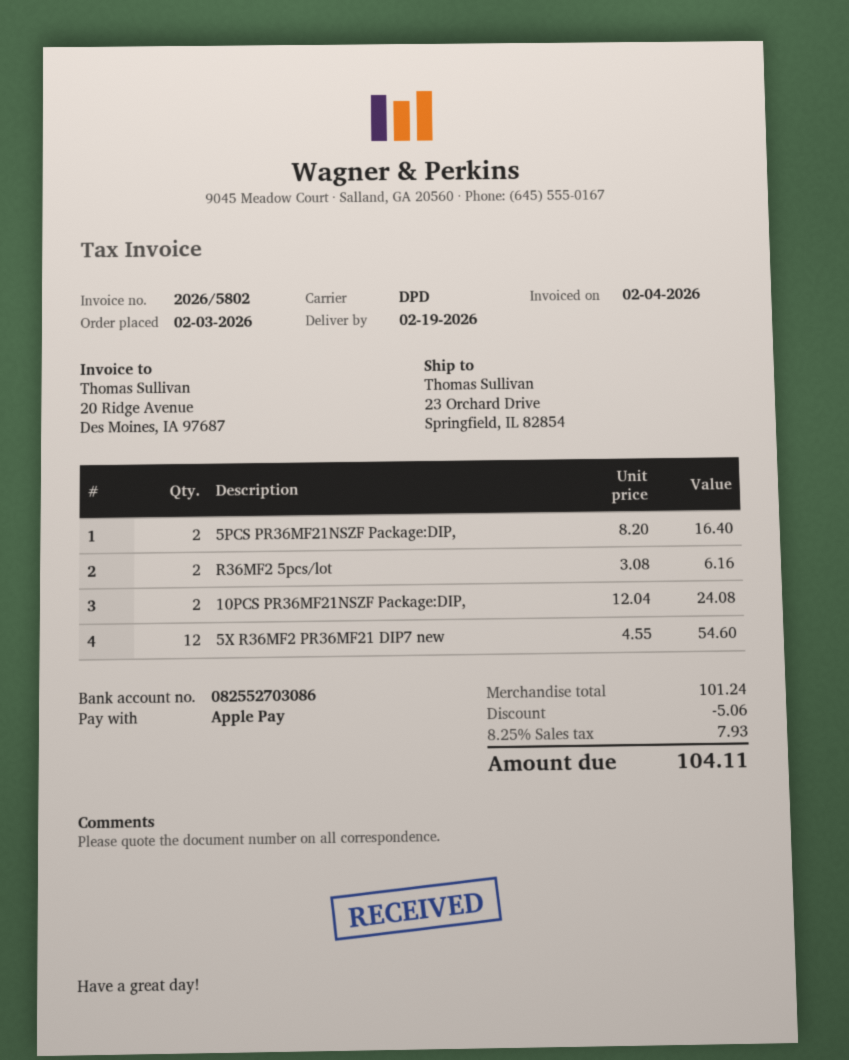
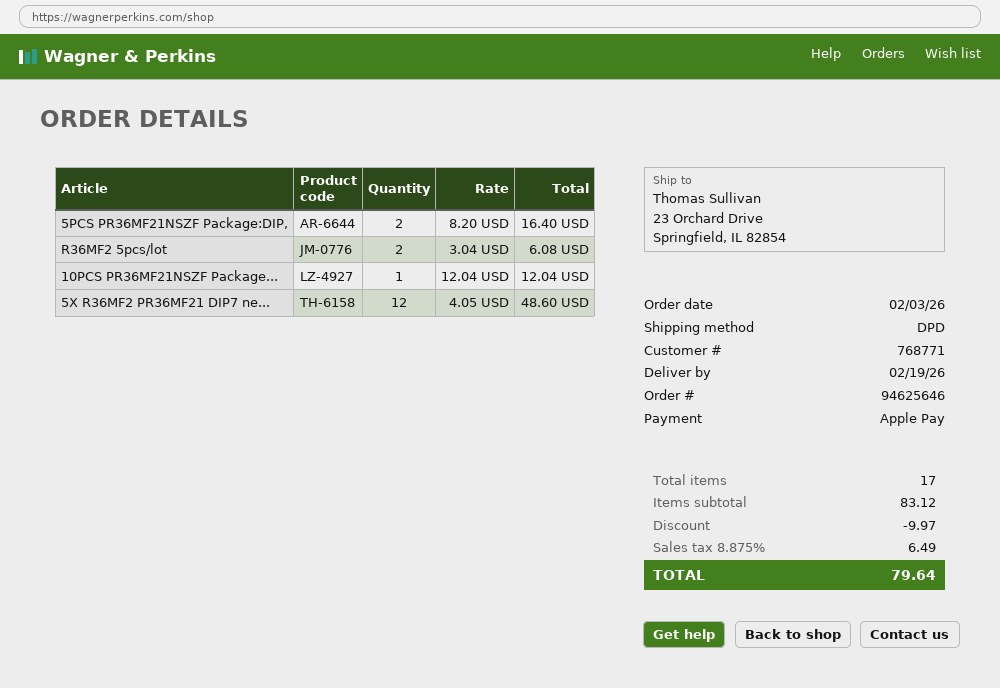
R36MF2 5pcs/lot: 2 x 3.08 = 6.16 -> 2 x 3.04 = 6.08
10PCS PR36MF21NSZF Package:DIP,: 2 x 12.04 = 24.08 -> 1 x 12.04 = 12.04
5X R36MF2 PR36MF21 DIP7 new: 12 x 4.55 = 54.60 -> 12 x 4.05 = 48.60
subtotal: 101.24 -> 83.12
discount: 5.06 -> 9.97
tax: 8.25% = 7.93 -> 8.875% = 6.49
total: 104.11 -> 79.64

